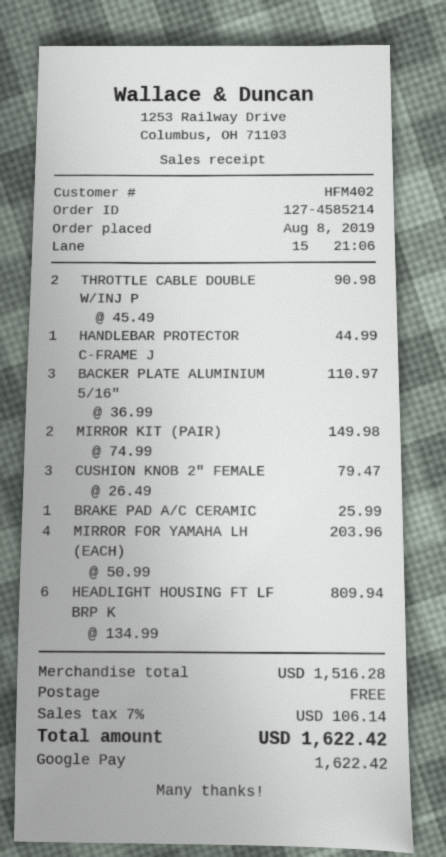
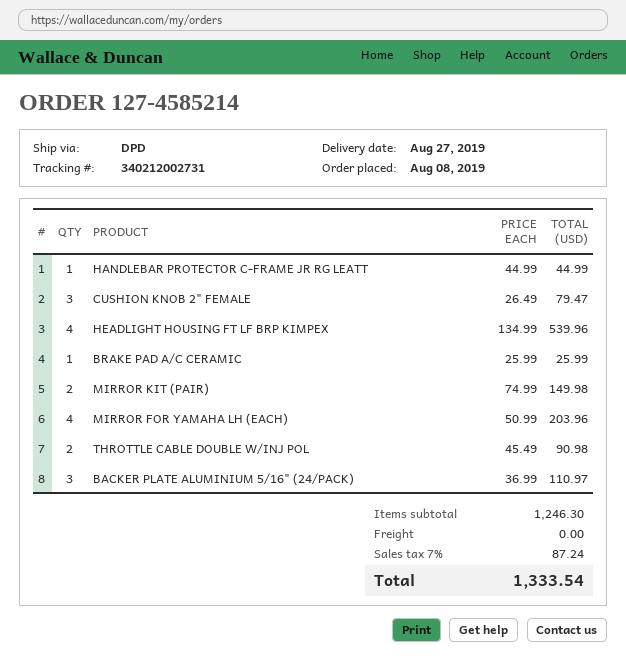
HEADLIGHT HOUSING FT LF BRP K: 6 x 134.99 = 809.94 -> 4 x 134.99 = 539.96
subtotal: 1516.28 -> 1246.30
tax: 7% = 106.14 -> 7% = 87.24
total: 1622.42 -> 1333.54

